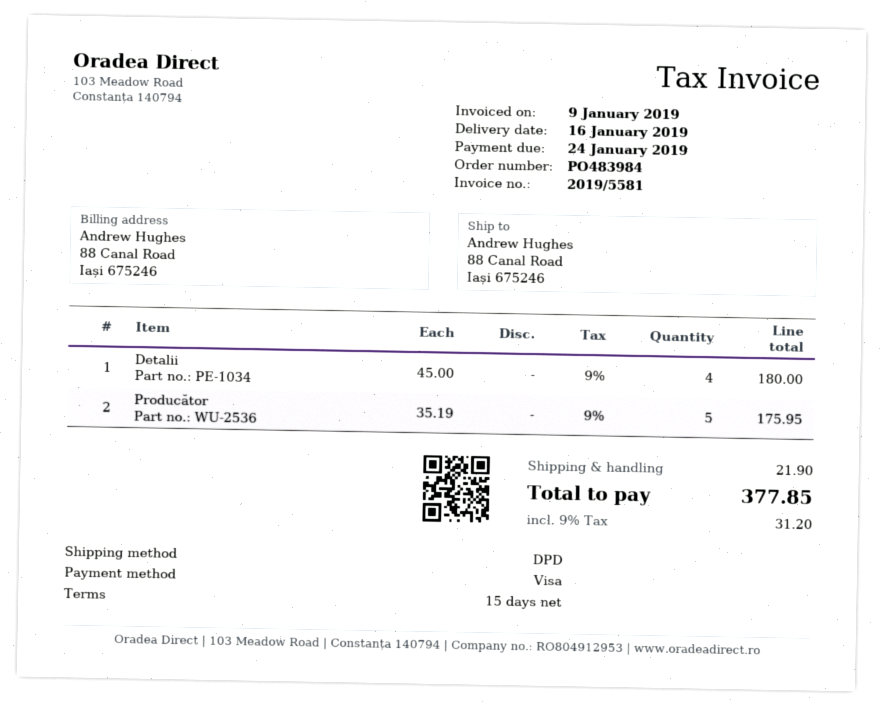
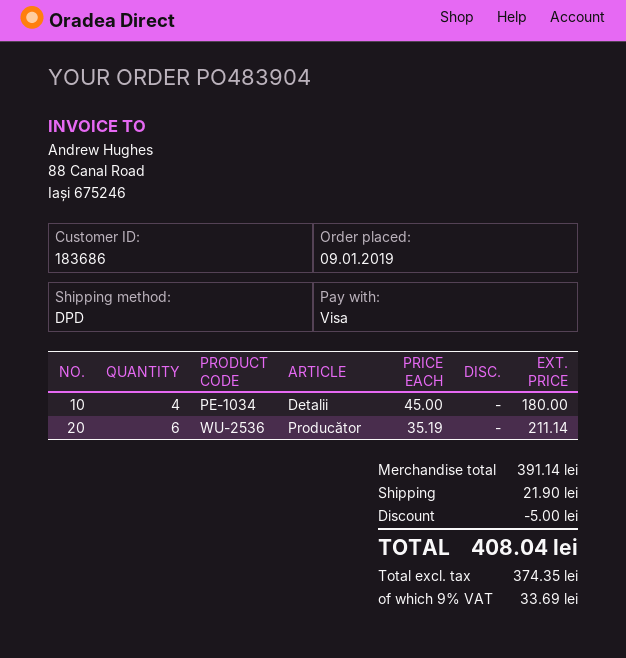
order number: PO483984 -> PO483904
Producător: 5 x 35.19 = 175.95 -> 6 x 35.19 = 211.14
discount: none -> 5.00
tax: 9% = 31.20 -> 9% = 33.69
total: 377.85 -> 408.04

